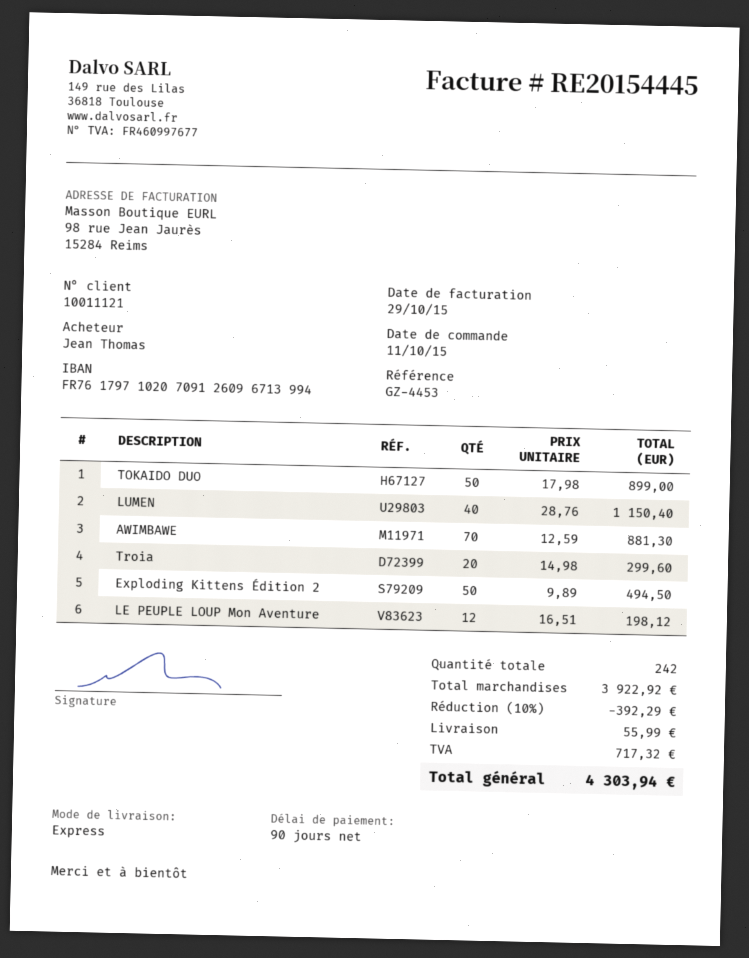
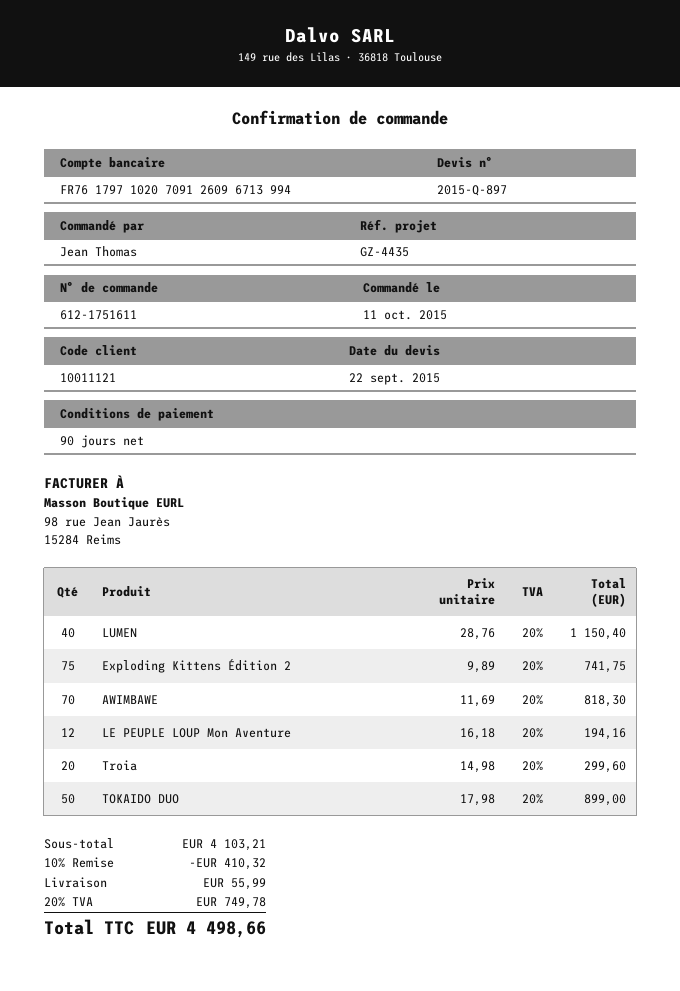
reference: GZ-4453 -> GZ-4435
AWIMBAWE: 70 x 12.59 = 881.30 -> 70 x 11.69 = 818.30
Exploding Kittens Édition 2: 50 x 9.89 = 494.50 -> 75 x 9.89 = 741.75
LE PEUPLE LOUP Mon Aventure: 12 x 16.51 = 198.12 -> 12 x 16.18 = 194.16
subtotal: 3922.92 -> 4103.21
discount: 10% = 392.29 -> 10% = 410.32
tax: 717.32 -> 749.78
total: 4303.94 -> 4498.66

